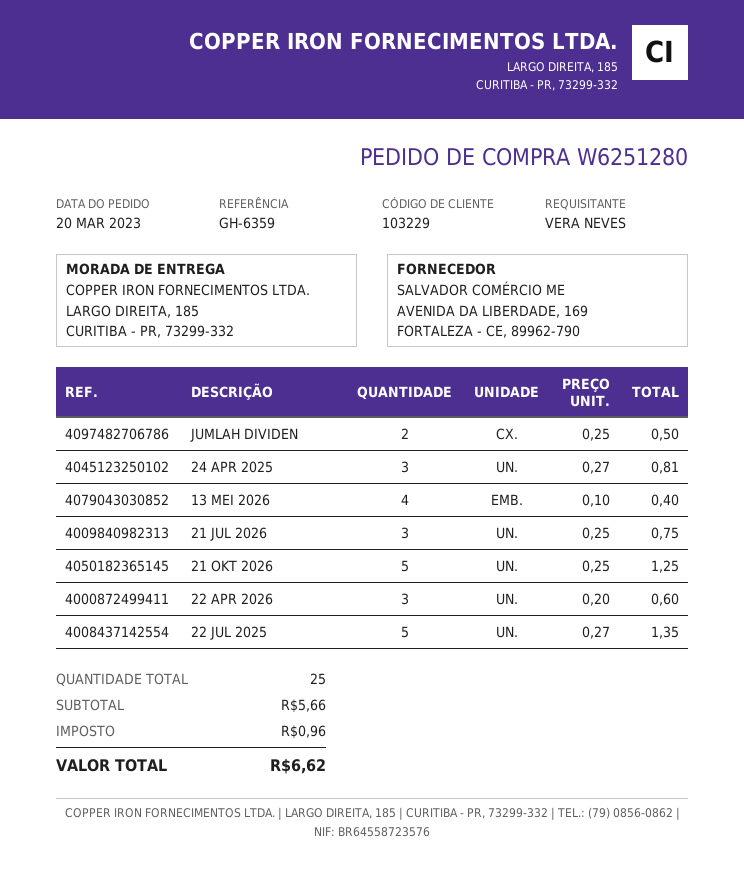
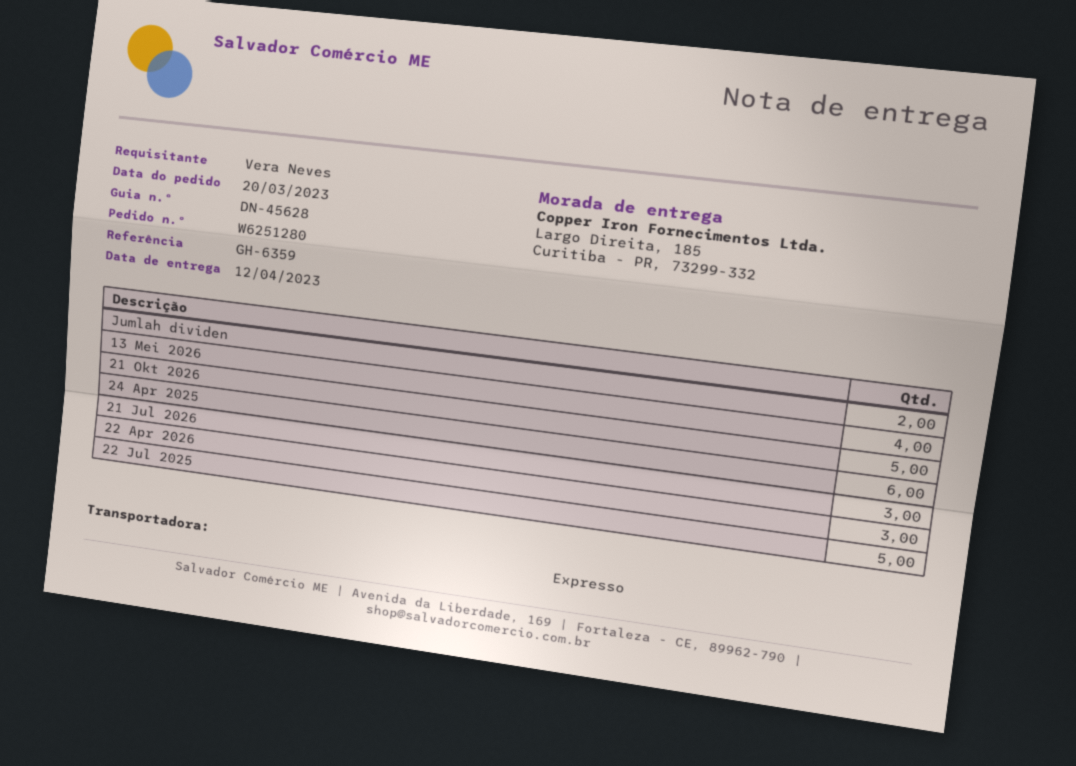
24 APR 2025: 3 -> 6

